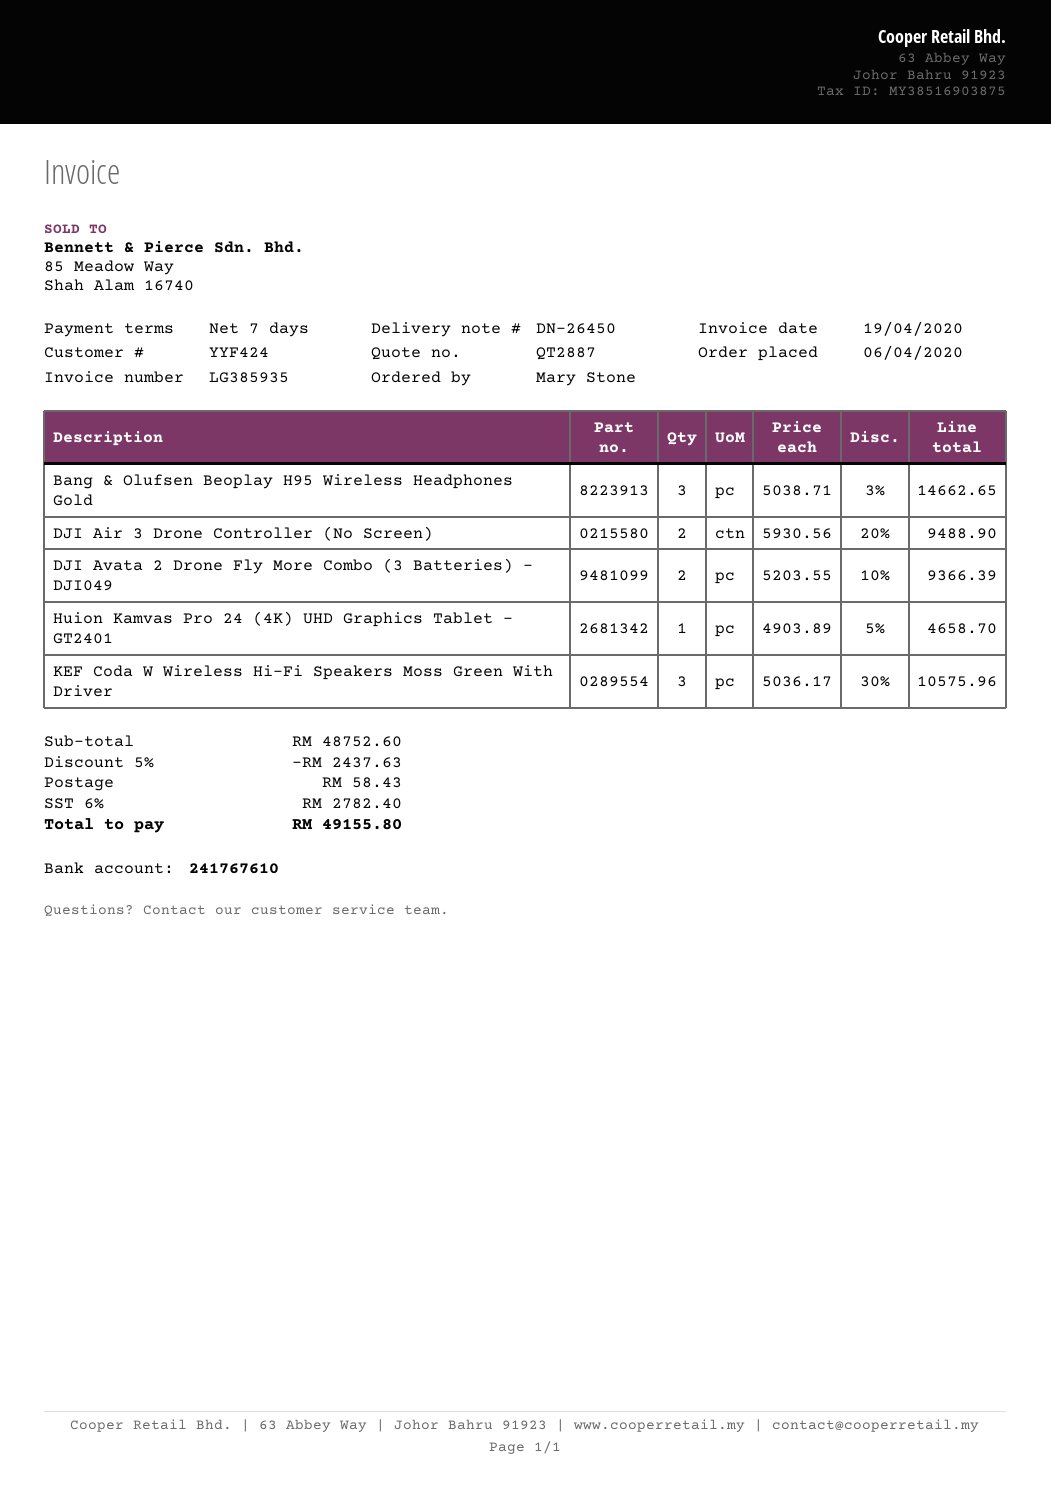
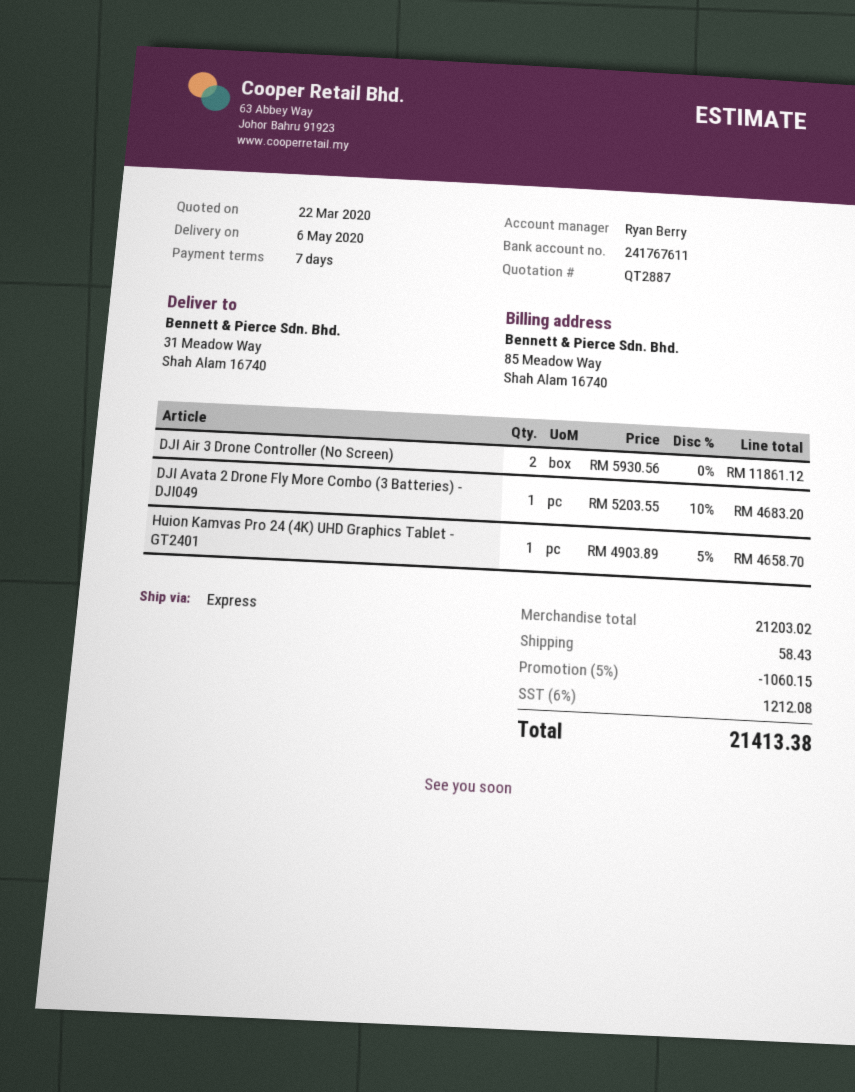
bank account: 241767610 -> 241767611
Bang & Olufsen Beoplay H95 Wireless Headphones Gold: 3 x 5038.71 - 3% = 14662.65 -> none
DJI Air 3 Drone Controller (No Screen): 2 x 5930.56 - 20% = 9488.90 -> 2 x 5930.56 = 11861.12
DJI Avata 2 Drone Fly More Combo (3 Batteries) - DJI049: 2 x 5203.55 - 10% = 9366.39 -> 1 x 5203.55 - 10% = 4683.20
KEF Coda W Wireless Hi-Fi Speakers Moss Green With Driver: 3 x 5036.17 - 30% = 10575.96 -> none
subtotal: 48752.60 -> 21203.02
discount: 5% = 2437.63 -> 5% = 1060.15
tax: 6% = 2782.40 -> 6% = 1212.08
total: 49155.80 -> 21413.38

